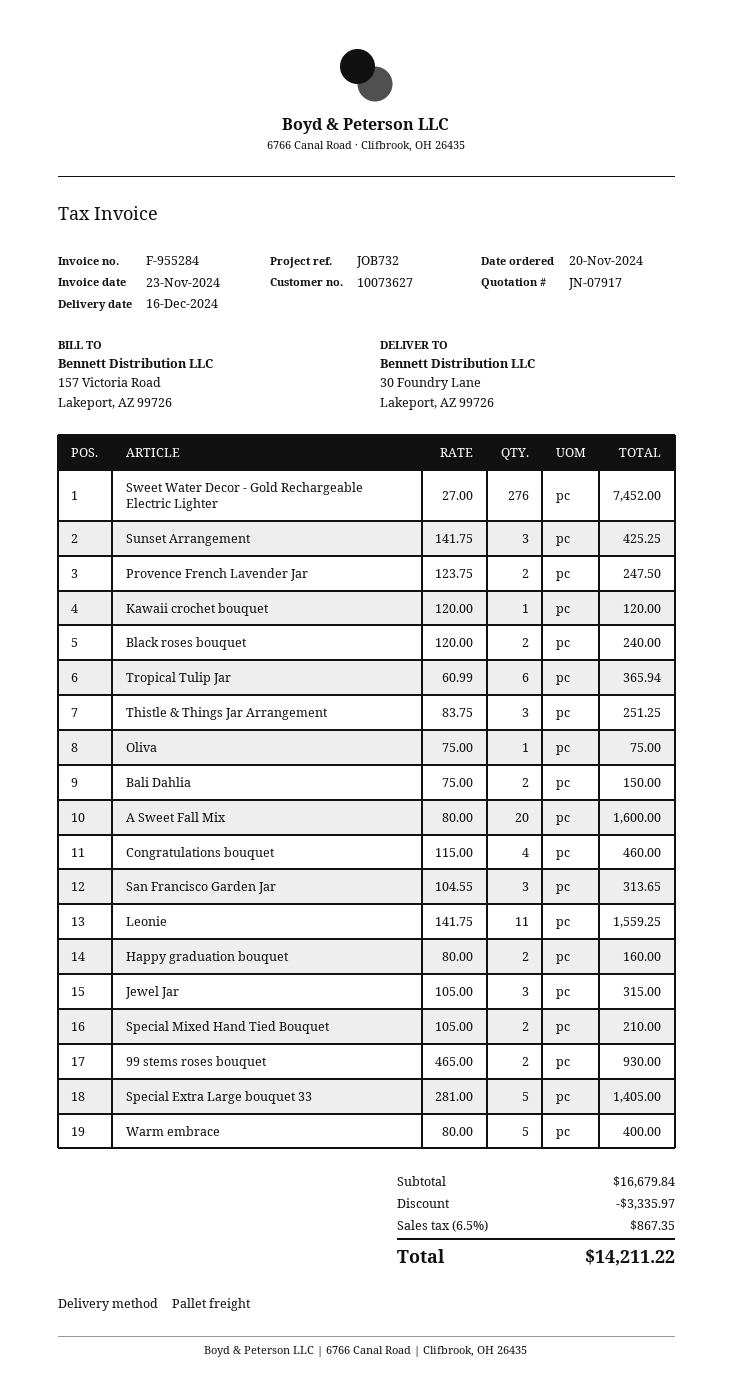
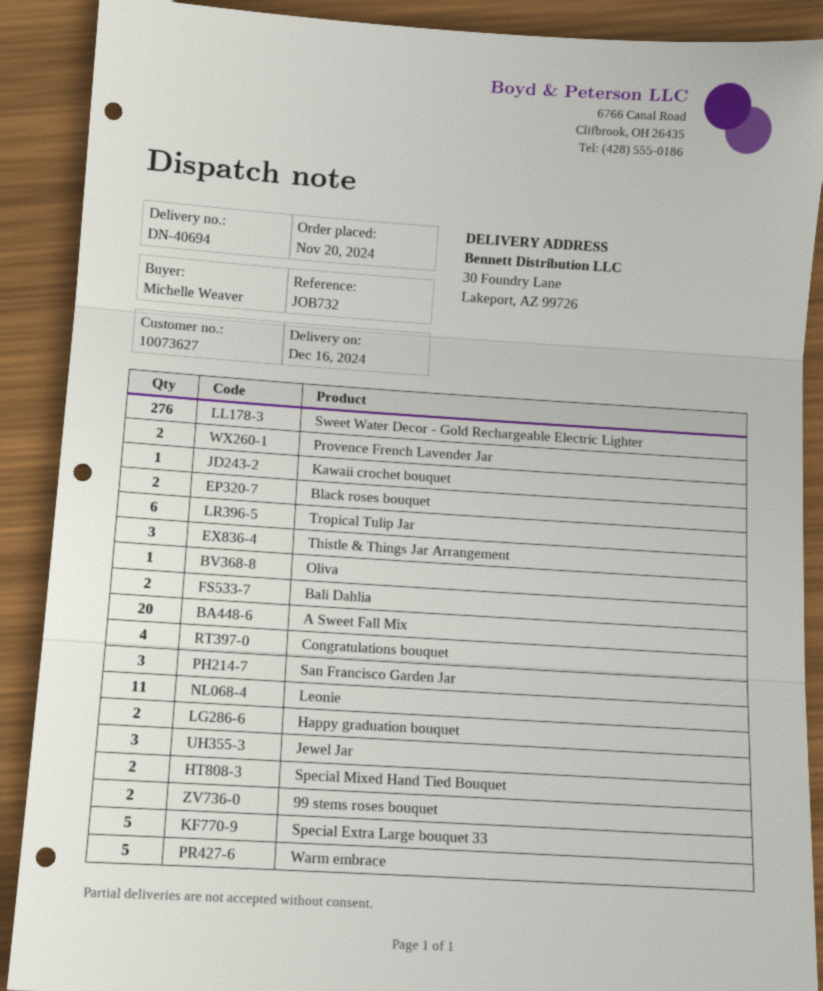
Sunset Arrangement: 3 -> none

